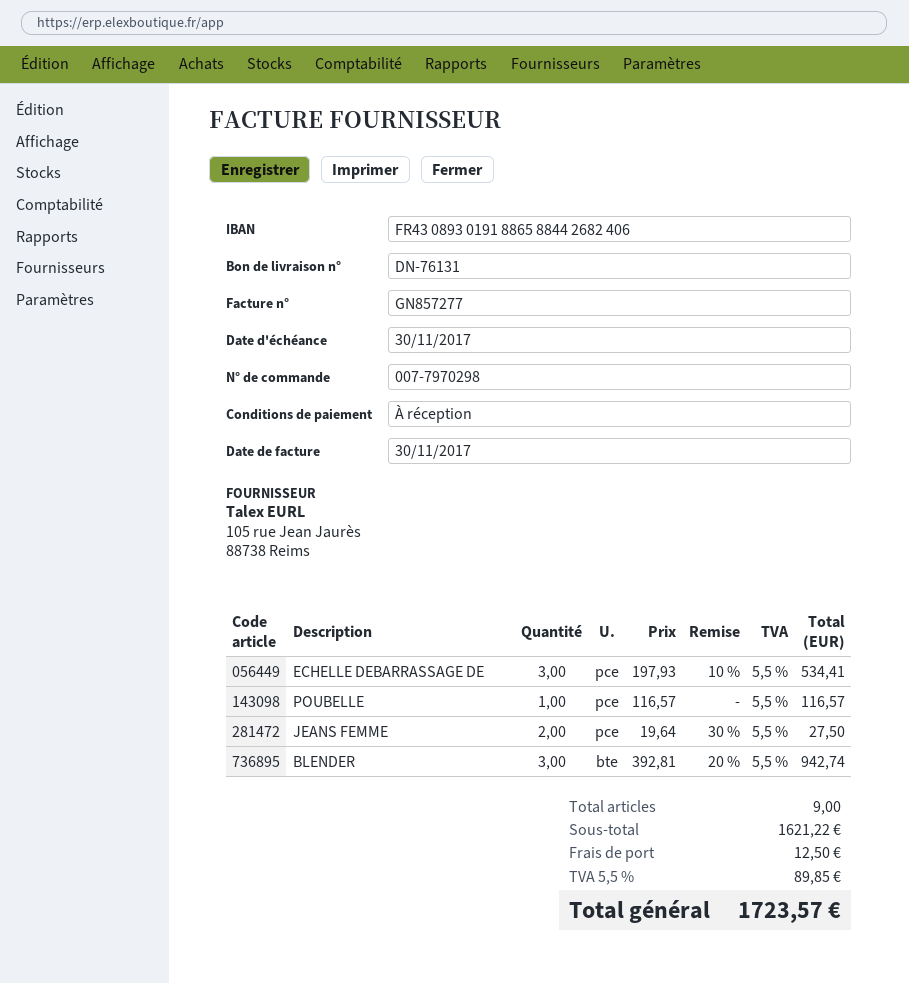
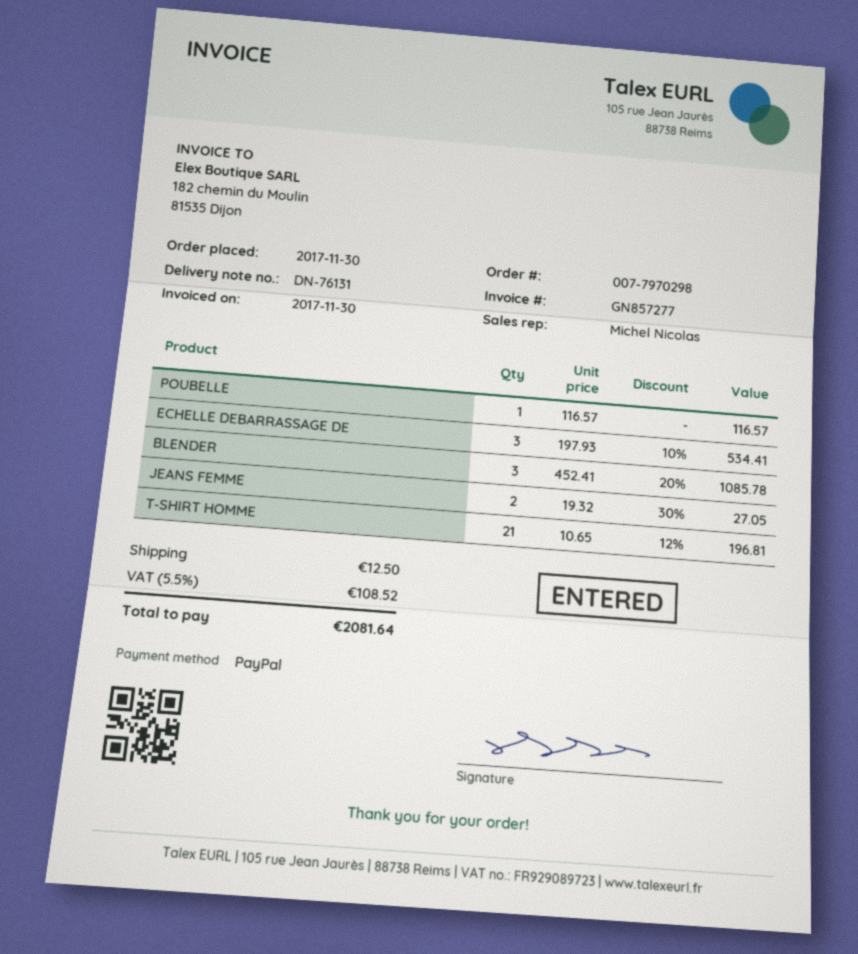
JEANS FEMME: 2 x 19.64 - 30% = 27.50 -> 2 x 19.32 - 30% = 27.05
BLENDER: 3 x 392.81 - 20% = 942.74 -> 3 x 452.41 - 20% = 1085.78
T-SHIRT HOMME: none -> 21 x 10.65 - 12% = 196.81
tax: 5.5% = 89.85 -> 5.5% = 108.52
total: 1723.57 -> 2081.64

